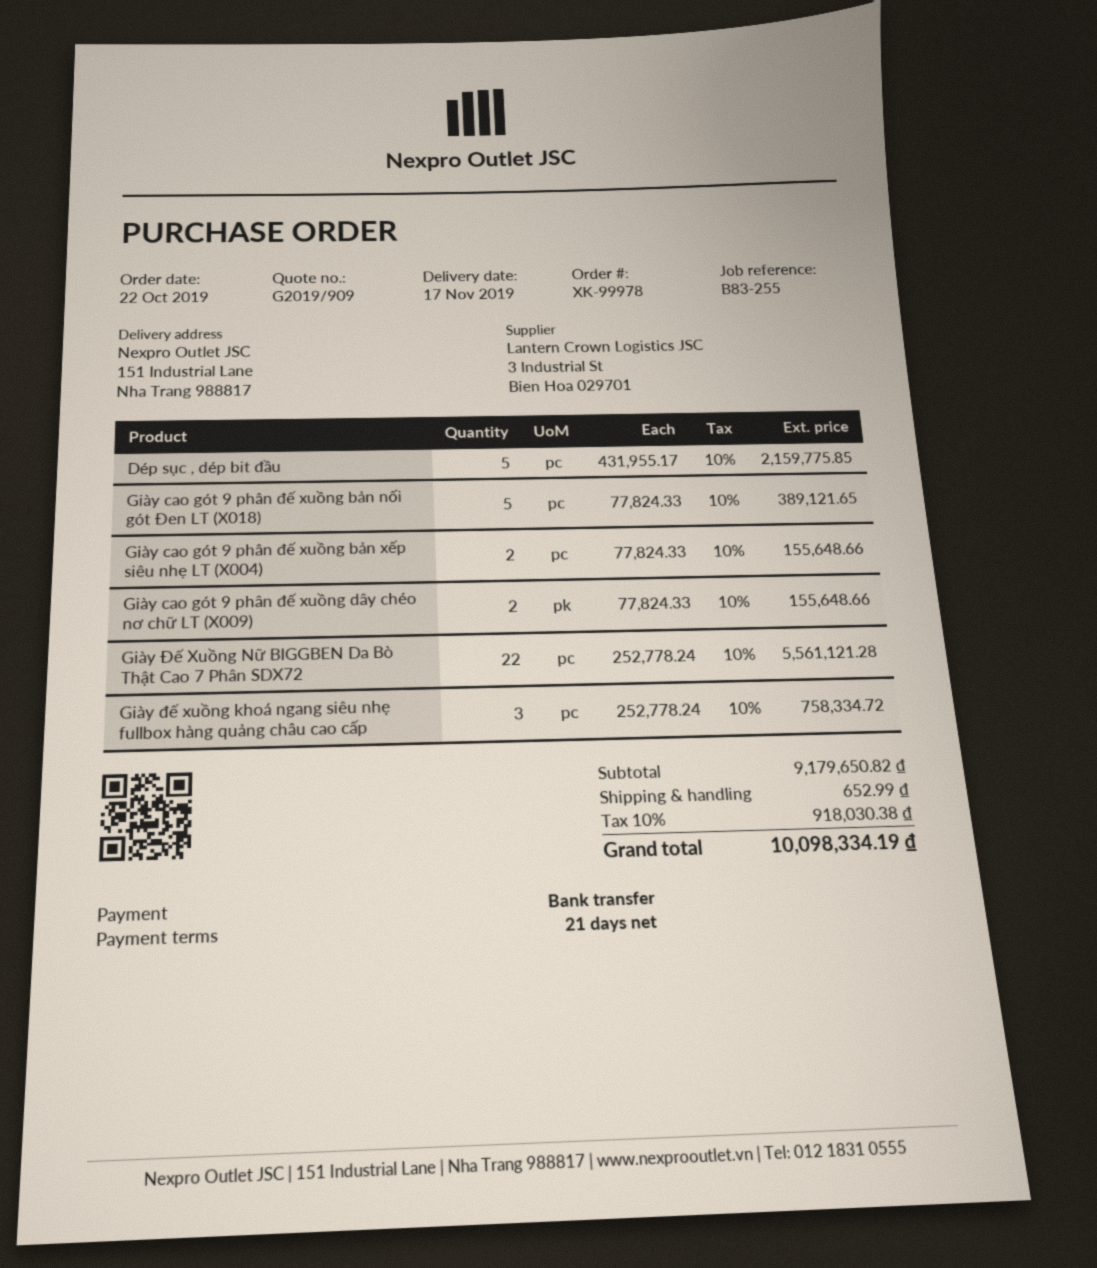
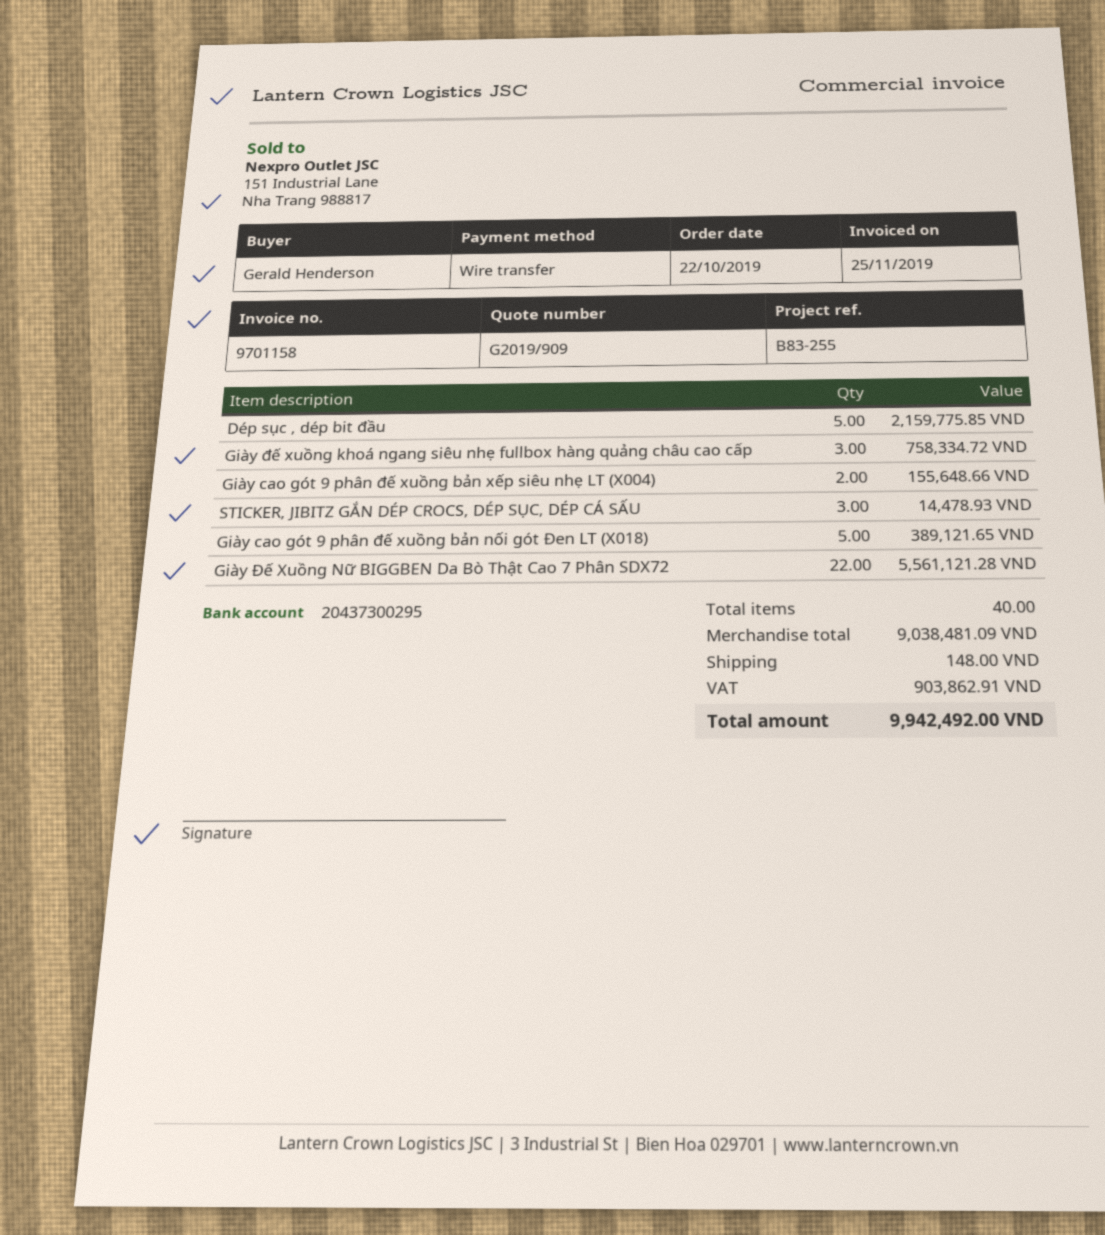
Giày cao gót 9 phân đế xuồng dây chéo nơ chữ LT (X009): 2 for 155648.66 -> none
STICKER, JIBITZ GẮN DÉP CROCS, DÉP SỤC, DÉP CÁ SẤU: none -> 3 for 14478.93
subtotal: 9179650.82 -> 9038481.09
shipping: 652.99 -> 148.00
tax: 918030.38 -> 903862.91
total: 10098334.19 -> 9942492.00

